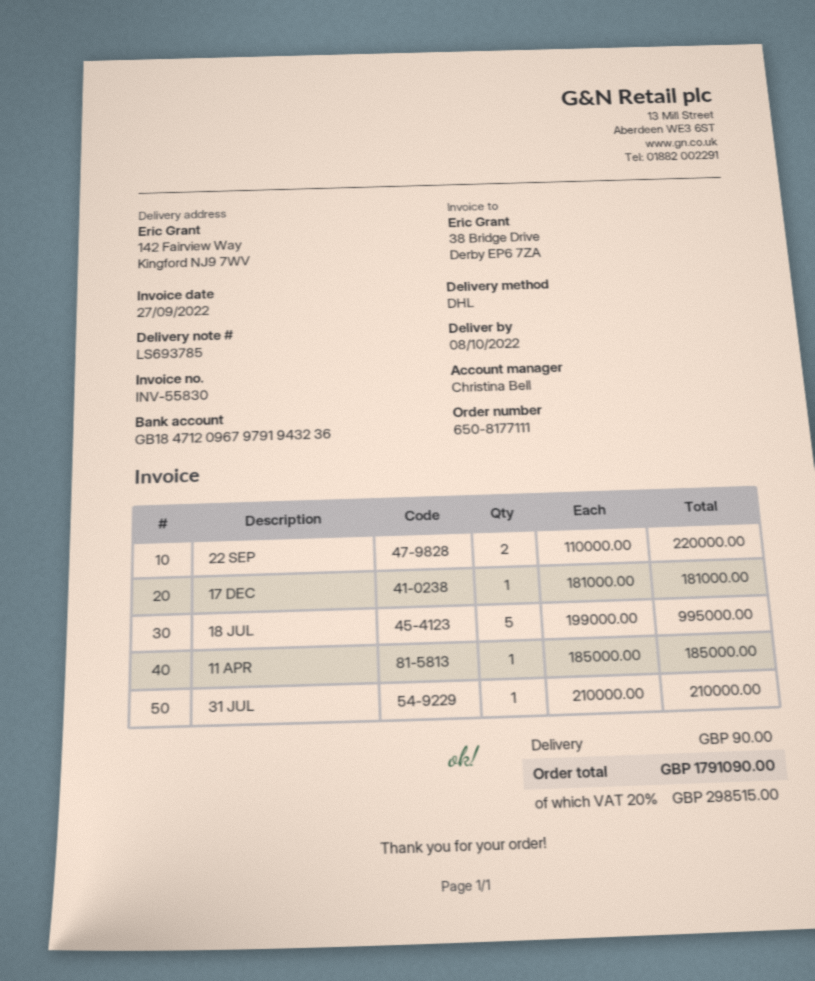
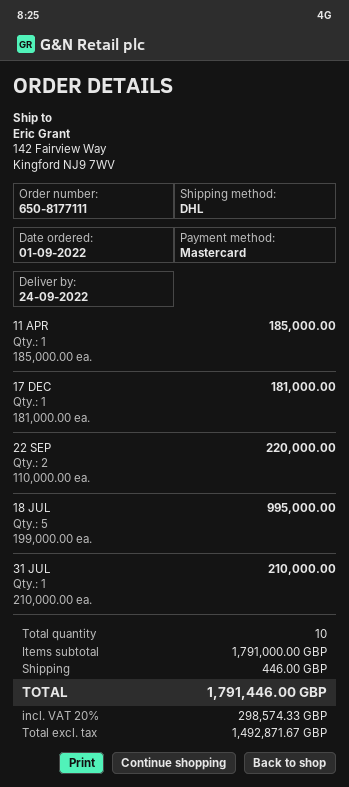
delivery date: 2022-10-08 -> 2022-09-24
shipping: 90.00 -> 446.00
tax: 20% = 298515.00 -> 20% = 298574.33
total: 1791090.00 -> 1791446.00

